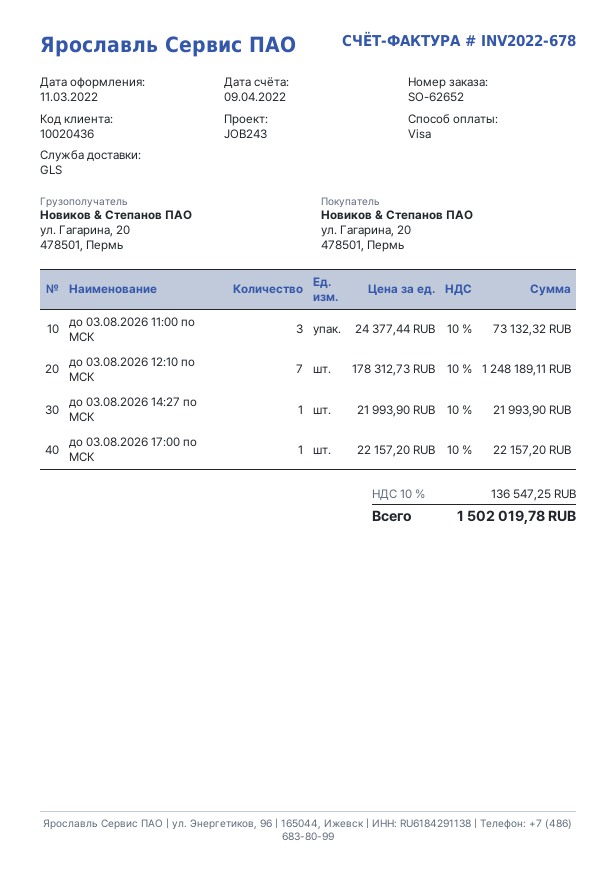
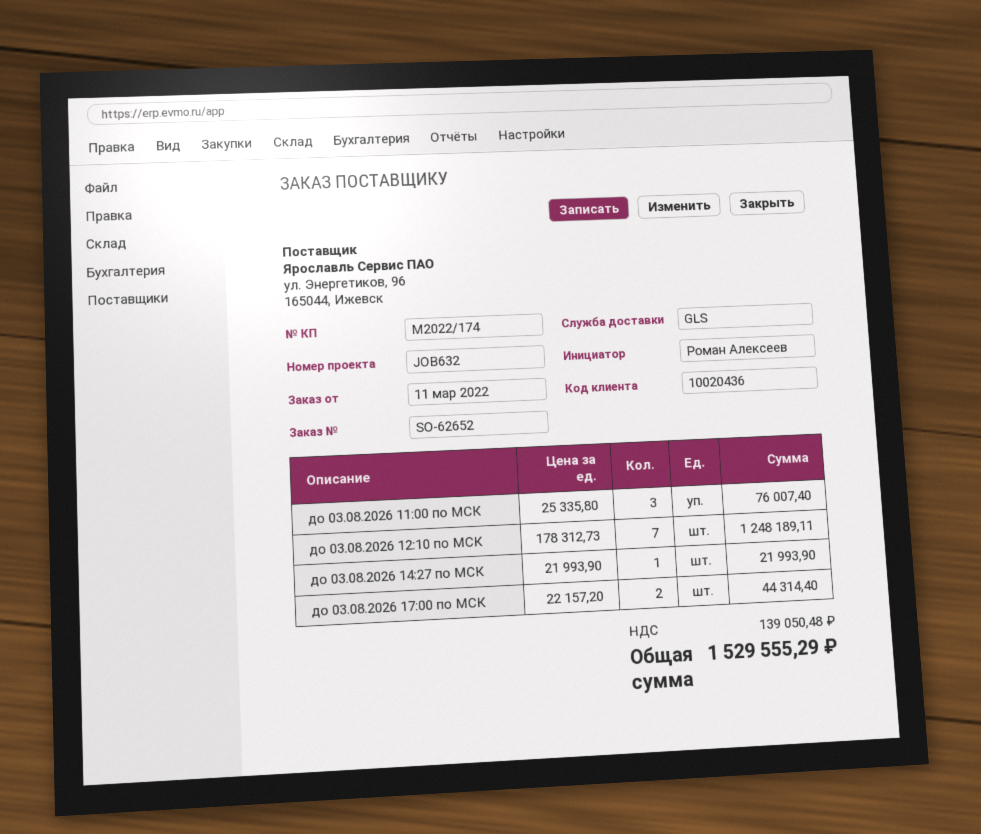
reference: JOB243 -> JOB632
до 03.08.2026 11:00 по МСК: 3 x 24377.44 = 73132.32 -> 3 x 25335.80 = 76007.40
до 03.08.2026 17:00 по МСК: 1 x 22157.20 = 22157.20 -> 2 x 22157.20 = 44314.40
tax: 136547.25 -> 139050.48
total: 1502019.78 -> 1529555.29

